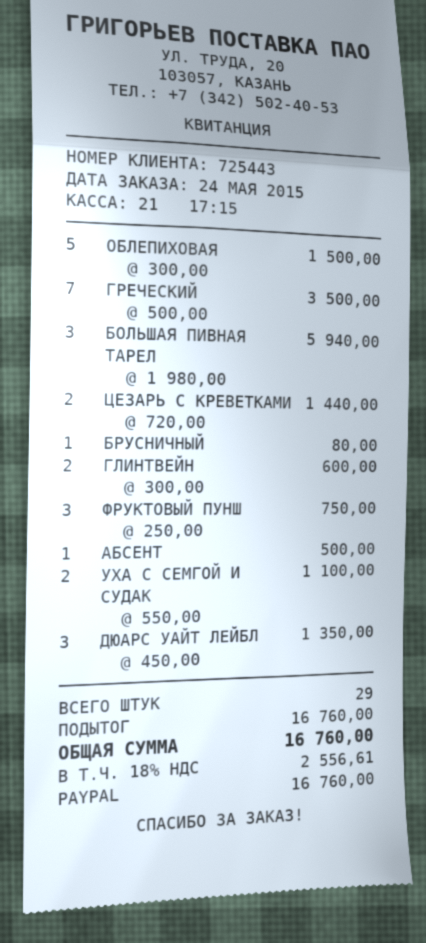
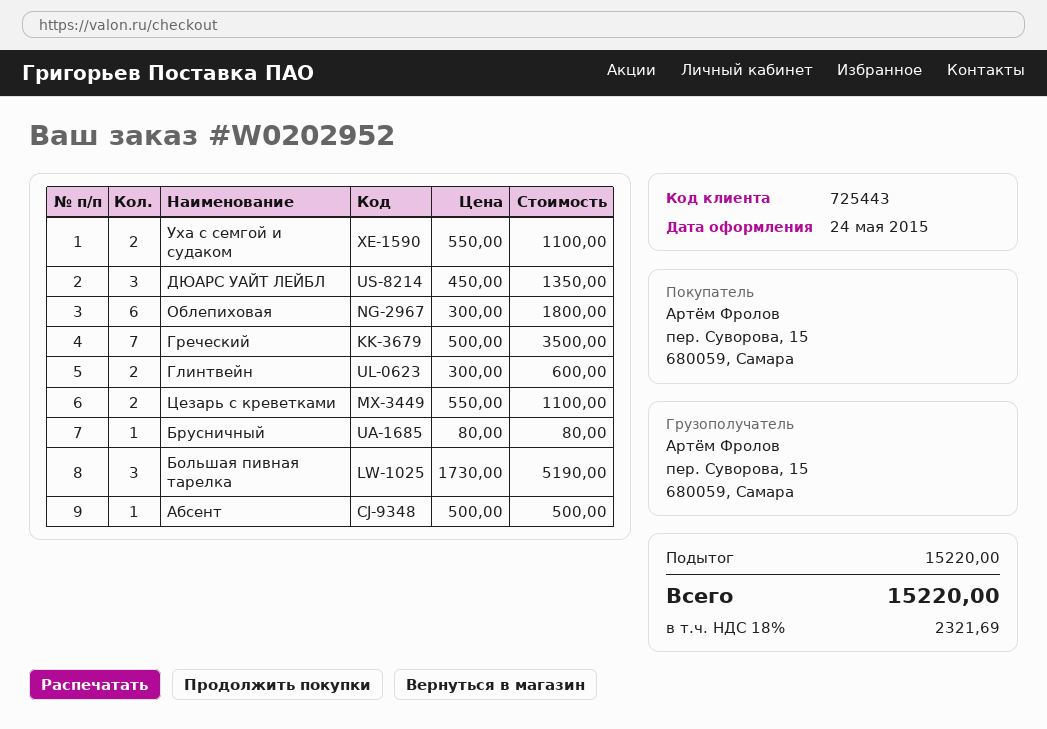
ОБЛЕПИХОВАЯ: 5 x 300.00 = 1500.00 -> 6 x 300.00 = 1800.00
БОЛЬШАЯ ПИВНАЯ ТАРЕЛ: 3 x 1980.00 = 5940.00 -> 3 x 1730.00 = 5190.00
ЦЕЗАРЬ С КРЕВЕТКАМИ: 2 x 720.00 = 1440.00 -> 2 x 550.00 = 1100.00
ФРУКТОВЫЙ ПУНШ: 3 x 250.00 = 750.00 -> none
subtotal: 16760.00 -> 15220.00
tax: 18% = 2556.61 -> 18% = 2321.69
total: 16760.00 -> 15220.00

